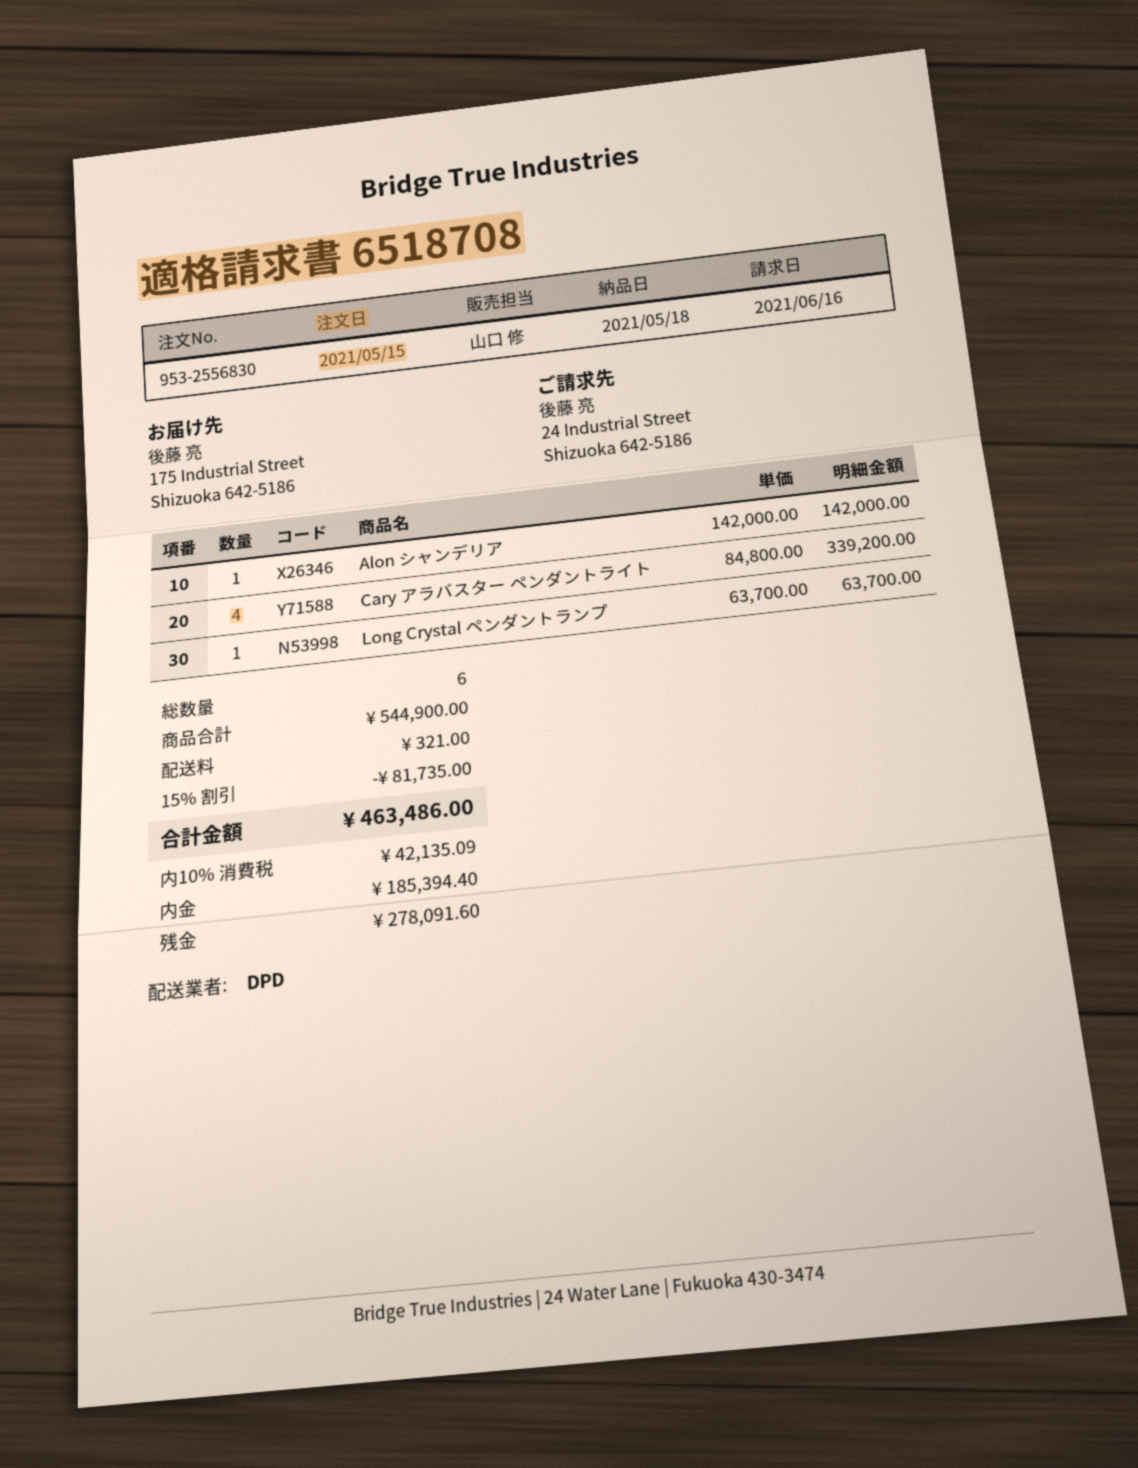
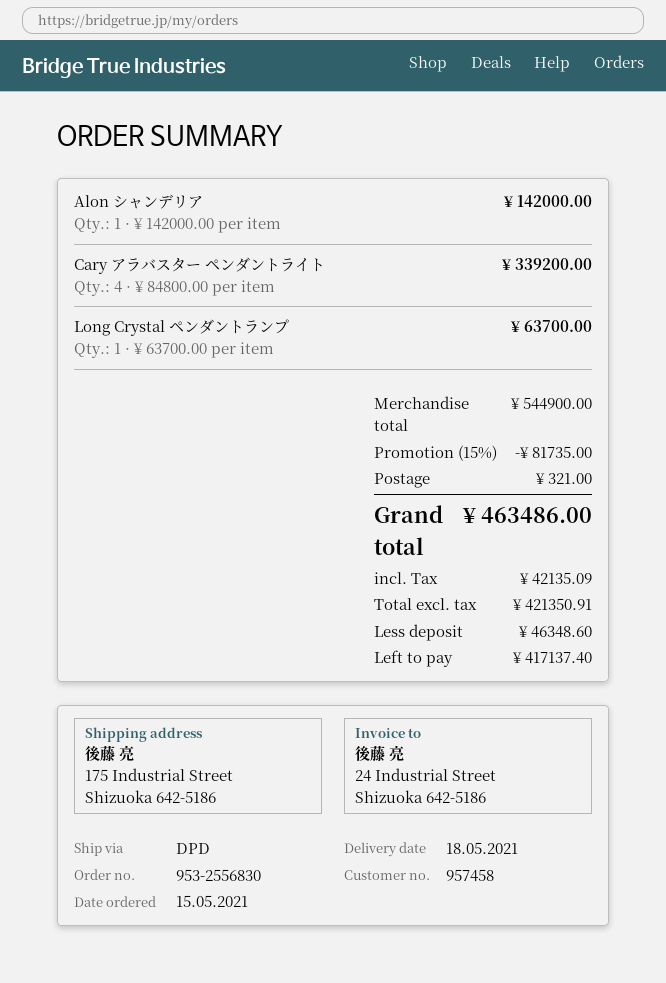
deposit: 185394.40 -> 46348.60
balance: 278091.60 -> 417137.40

